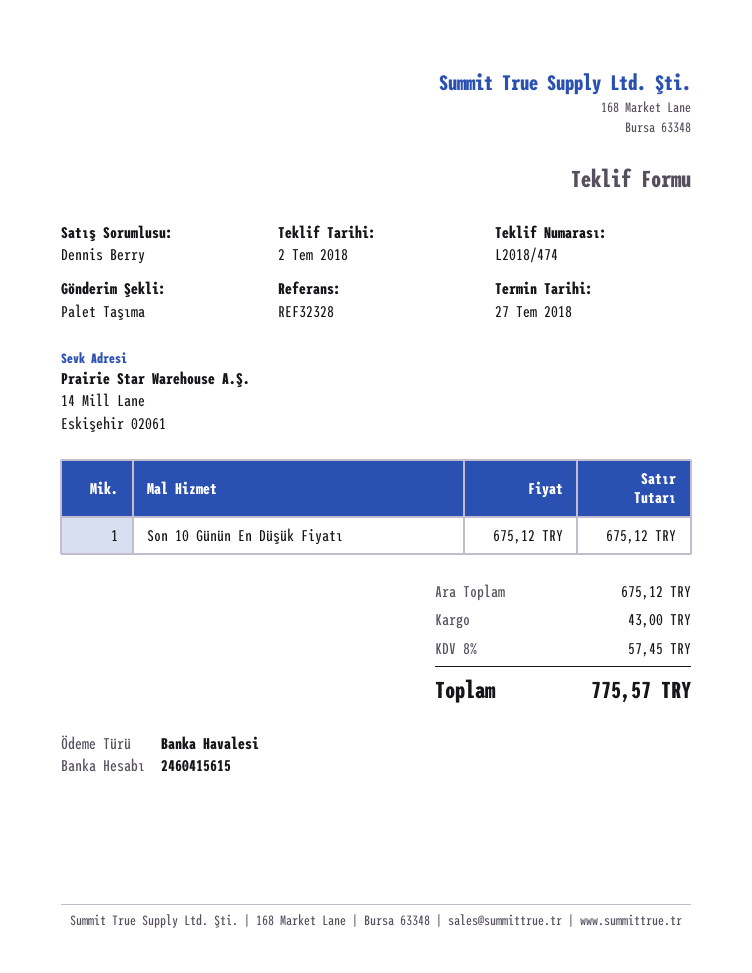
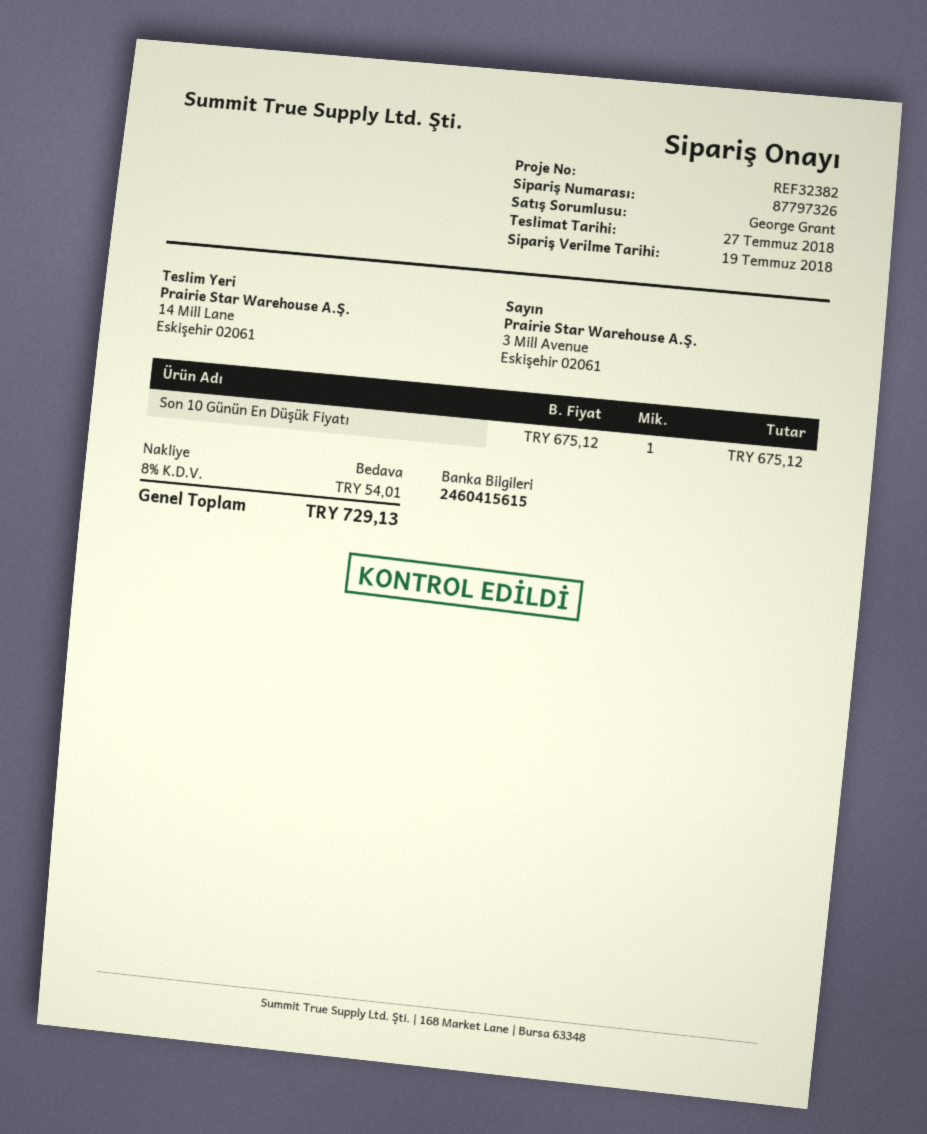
reference: REF32328 -> REF32382
sales rep: Dennis Berry -> George Grant
shipping: 43.00 -> 0.00
tax: 8% = 57.45 -> 8% = 54.01
total: 775.57 -> 729.13

